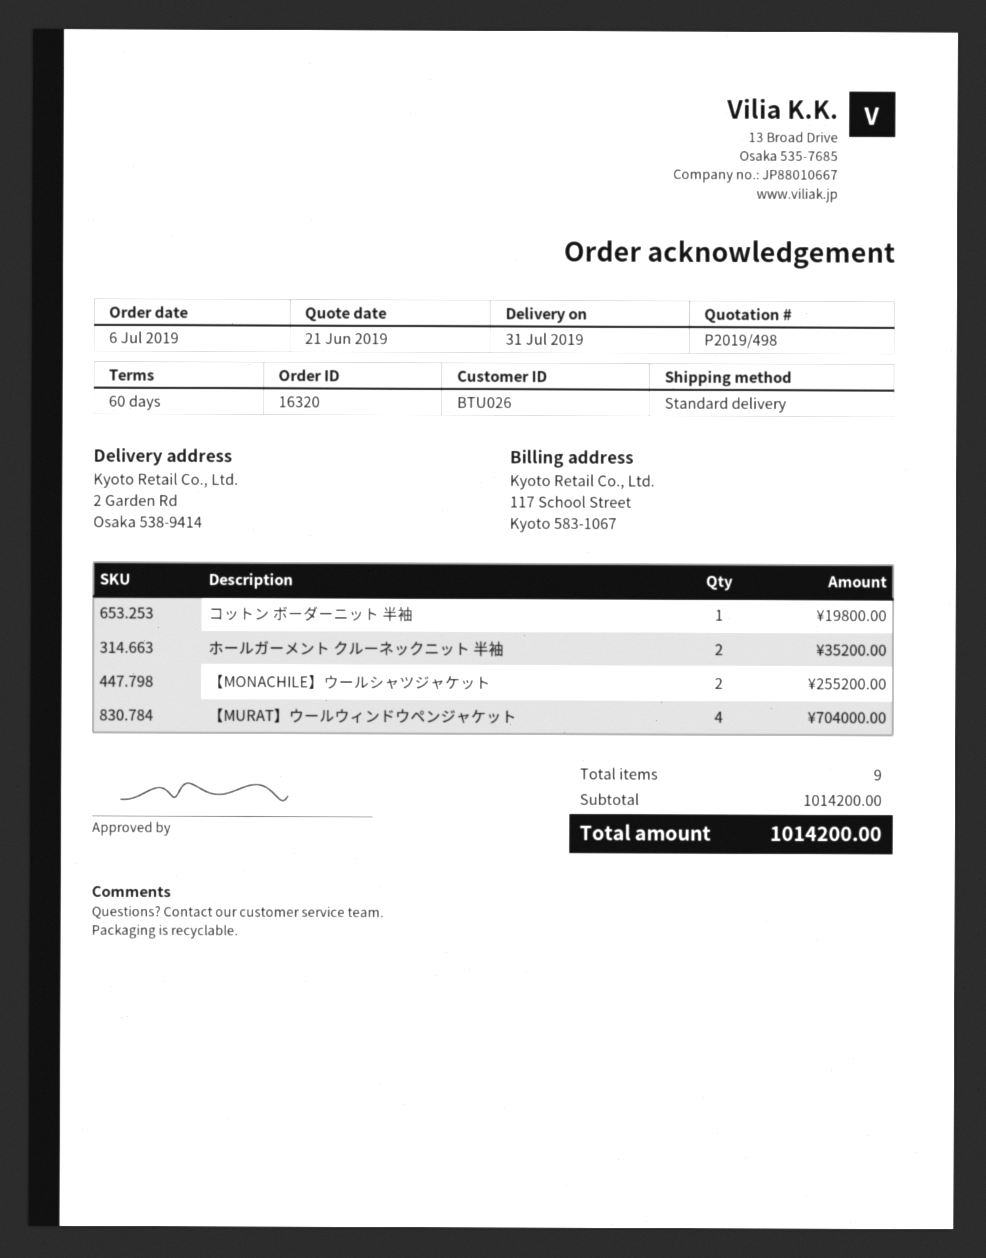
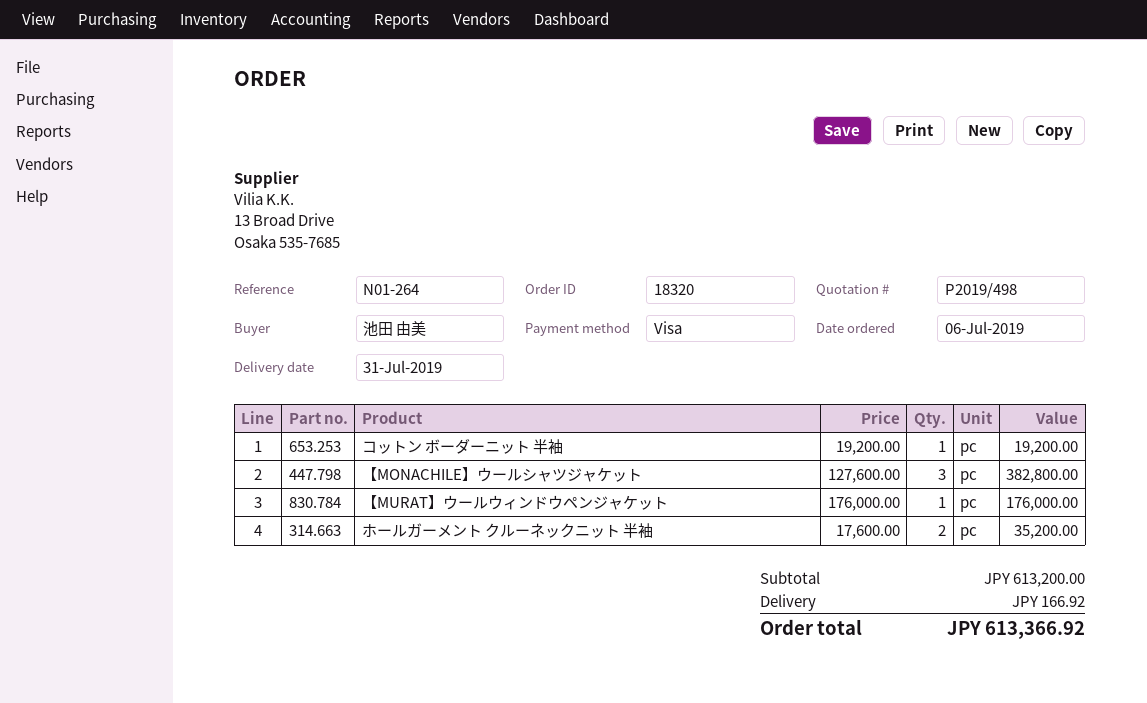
order number: 16320 -> 18320
コットン ボーダーニット 半袖: 1 for 19800.00 -> 1 for 19200.00
【MONACHILE】ウールシャツジャケット: 2 for 255200.00 -> 3 for 382800.00
【MURAT】ウールウィンドウペンジャケット: 4 for 704000.00 -> 1 for 176000.00
subtotal: 1014200.00 -> 613200.00
shipping: none -> 166.92
total: 1014200.00 -> 613366.92

